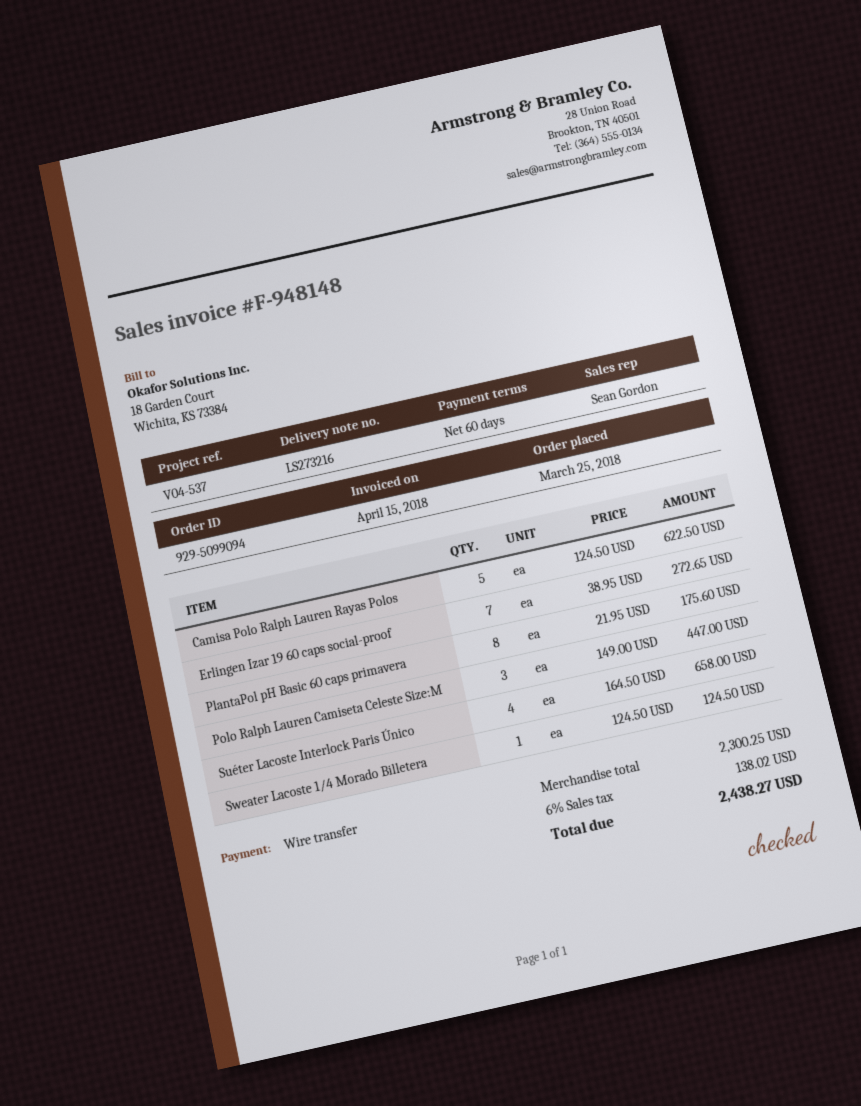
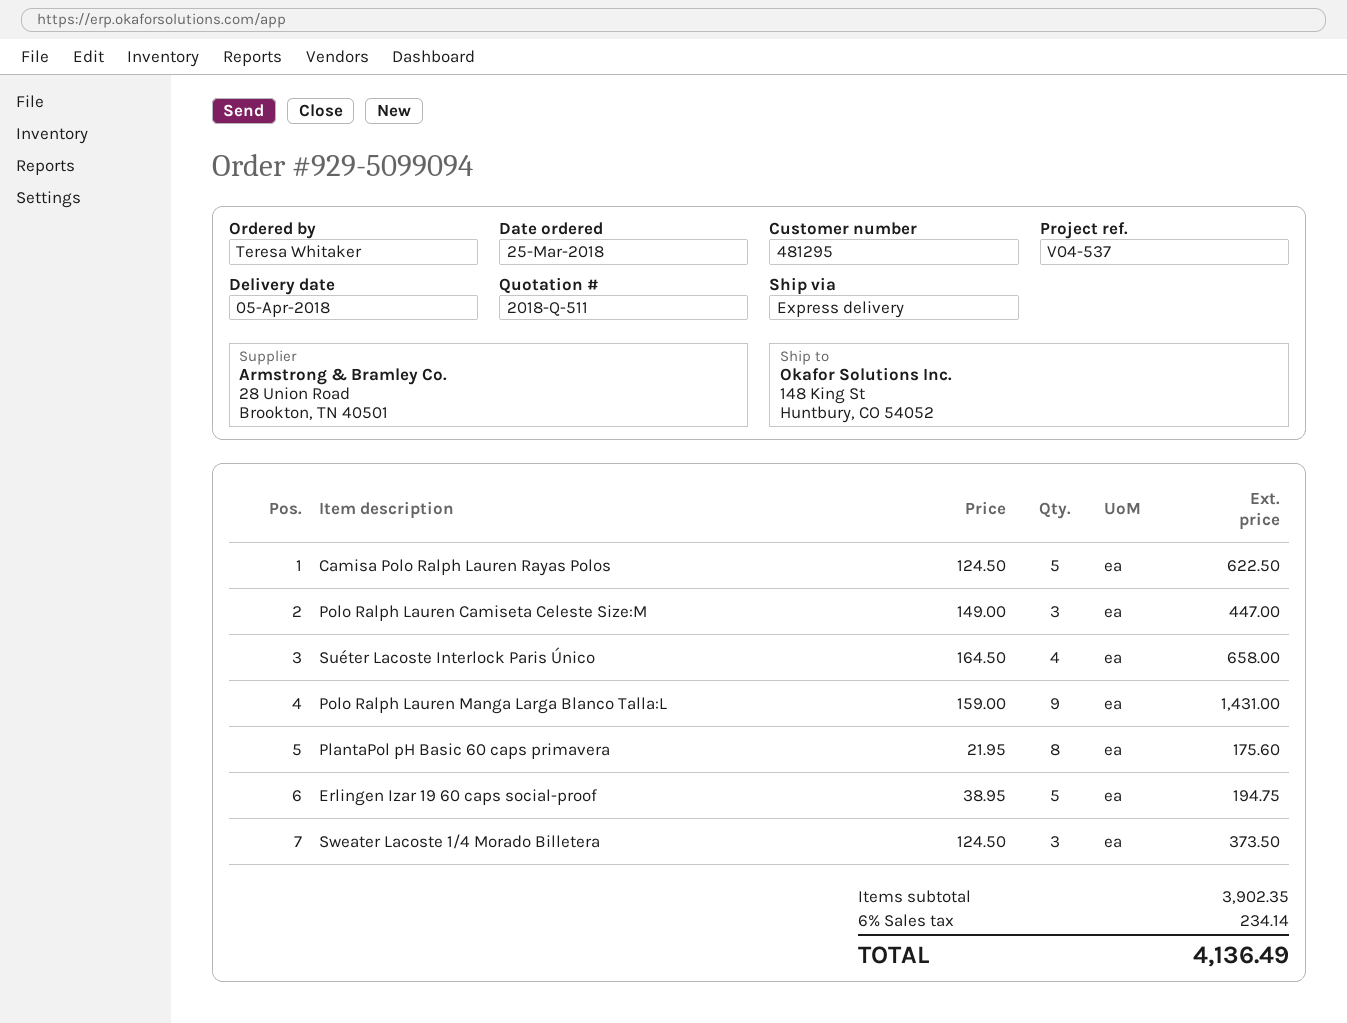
Erlingen Izar 19 60 caps social-proof: 7 x 38.95 = 272.65 -> 5 x 38.95 = 194.75
Sweater Lacoste 1/4 Morado Billetera: 1 x 124.50 = 124.50 -> 3 x 124.50 = 373.50
Polo Ralph Lauren Manga Larga Blanco Talla:L: none -> 9 x 159.00 = 1431.00
subtotal: 2300.25 -> 3902.35
tax: 6% = 138.02 -> 6% = 234.14
total: 2438.27 -> 4136.49

